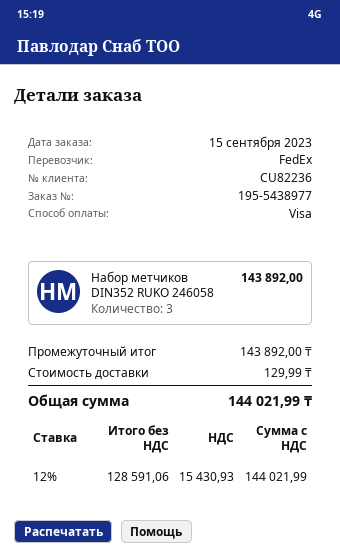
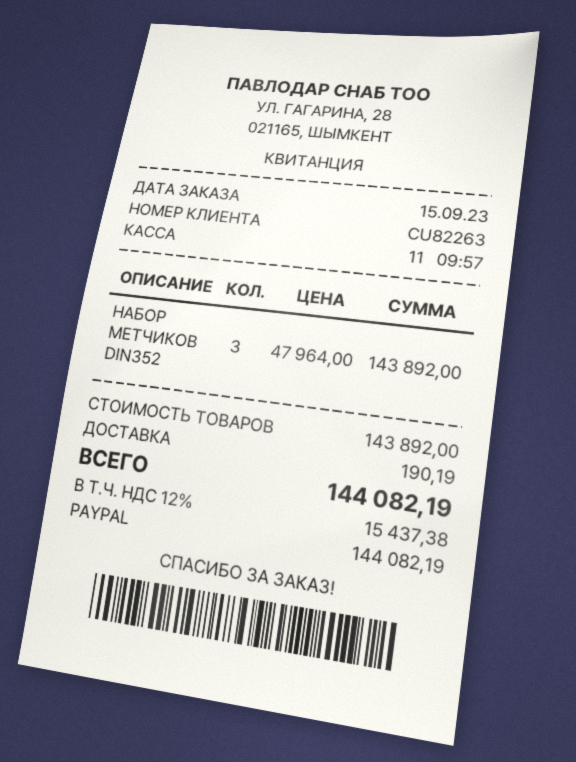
customer number: CU82236 -> CU82263
payment method: Visa -> PayPal
shipping: 129.99 -> 190.19
tax: 12% = 15430.93 -> 12% = 15437.38
total: 144021.99 -> 144082.19

